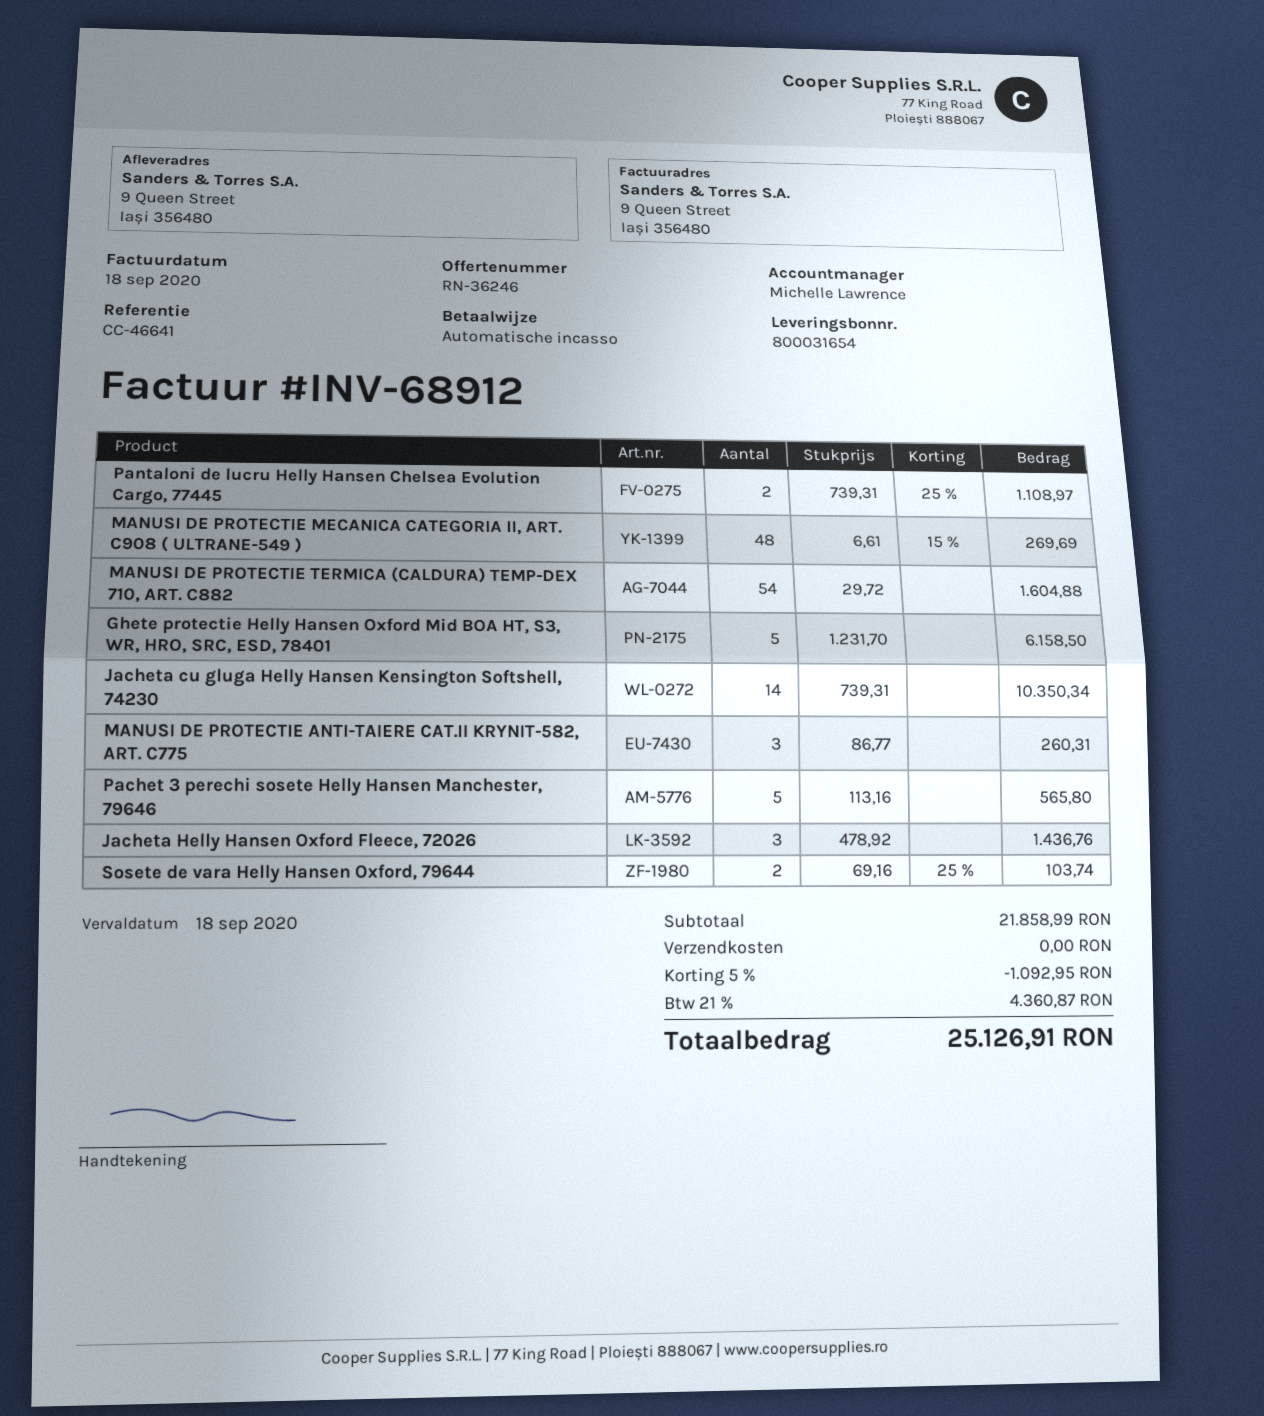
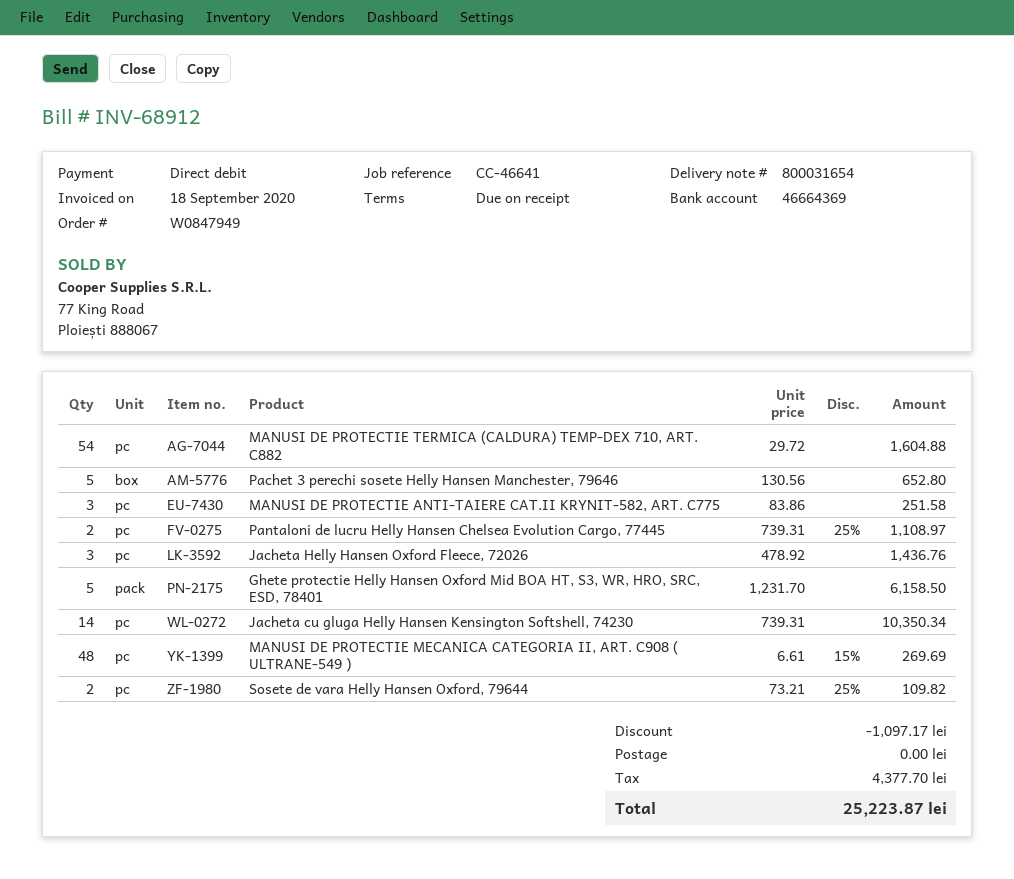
MANUSI DE PROTECTIE ANTI-TAIERE CAT.II KRYNIT-582, ART. C775: 3 x 86.77 = 260.31 -> 3 x 83.86 = 251.58
Pachet 3 perechi sosete Helly Hansen Manchester, 79646: 5 x 113.16 = 565.80 -> 5 x 130.56 = 652.80
Sosete de vara Helly Hansen Oxford, 79644: 2 x 69.16 - 25% = 103.74 -> 2 x 73.21 - 25% = 109.82
discount: 1092.95 -> 1097.17
tax: 4360.87 -> 4377.70
total: 25126.91 -> 25223.87

